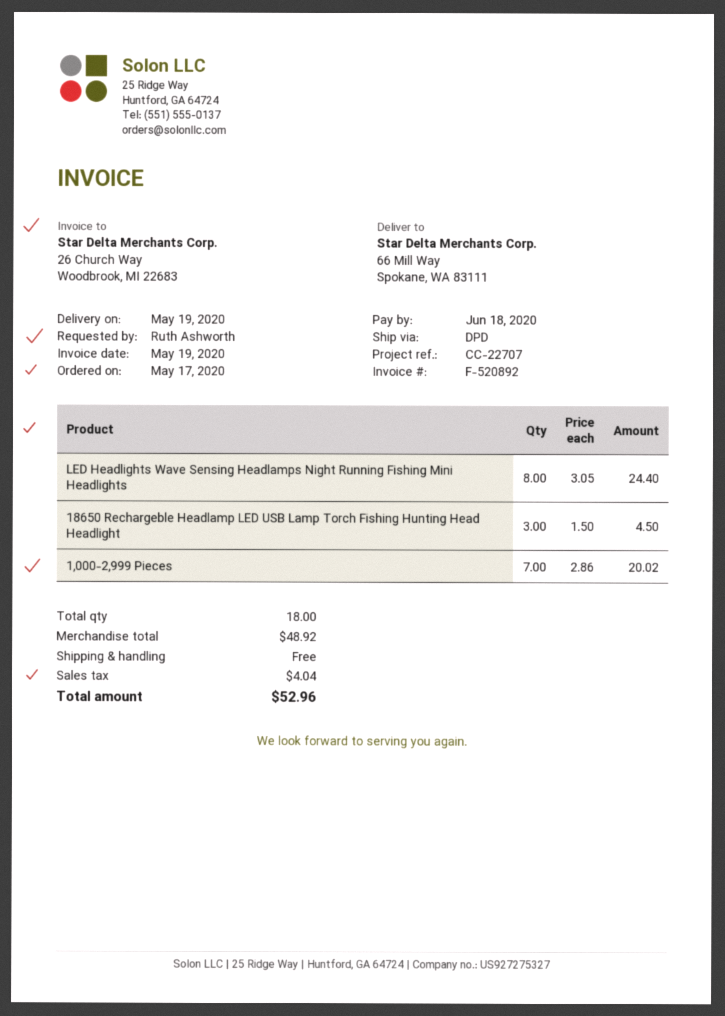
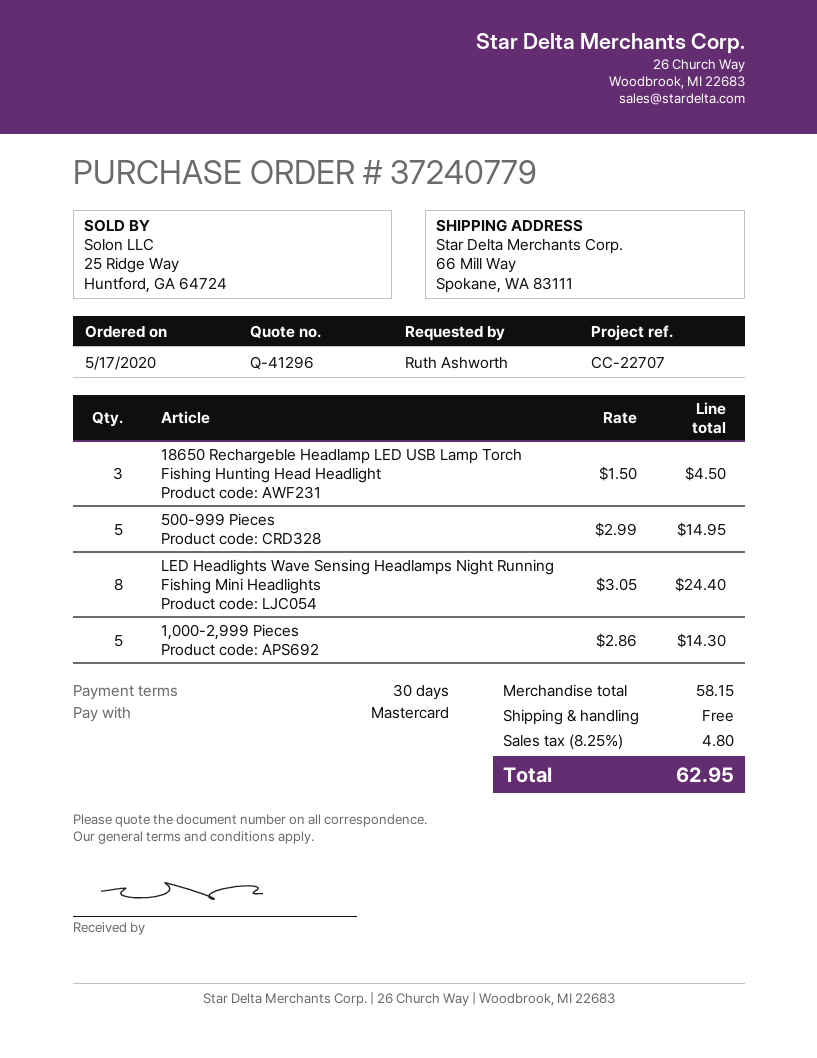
1,000-2,999 Pieces: 7 x 2.86 = 20.02 -> 5 x 2.86 = 14.30
500-999 Pieces: none -> 5 x 2.99 = 14.95
subtotal: 48.92 -> 58.15
tax: 4.04 -> 4.80
total: 52.96 -> 62.95

